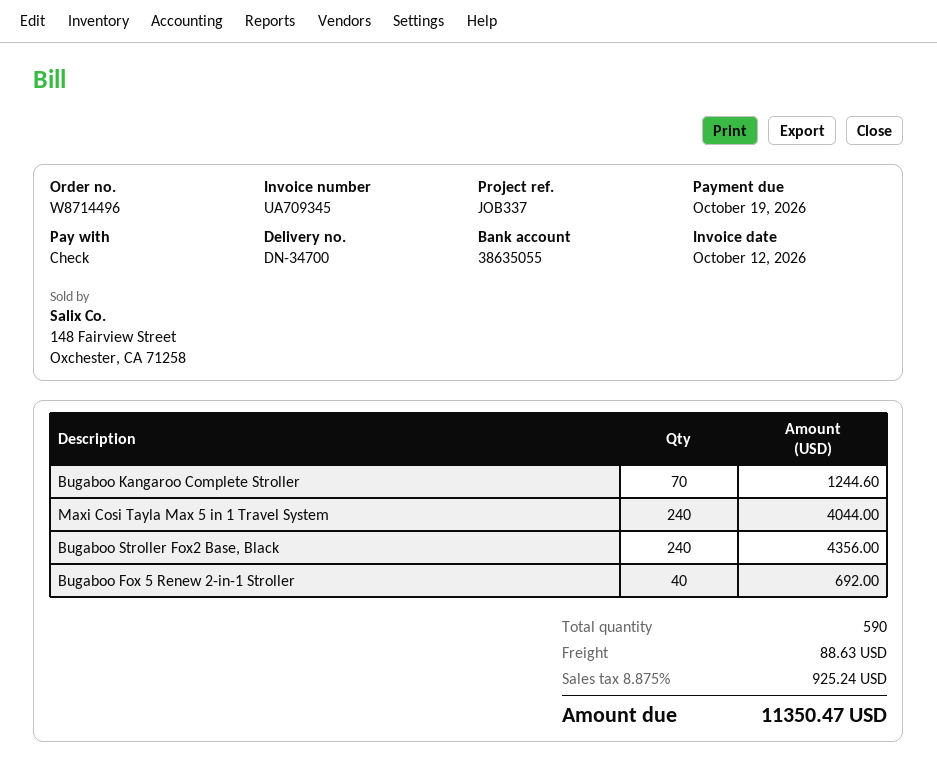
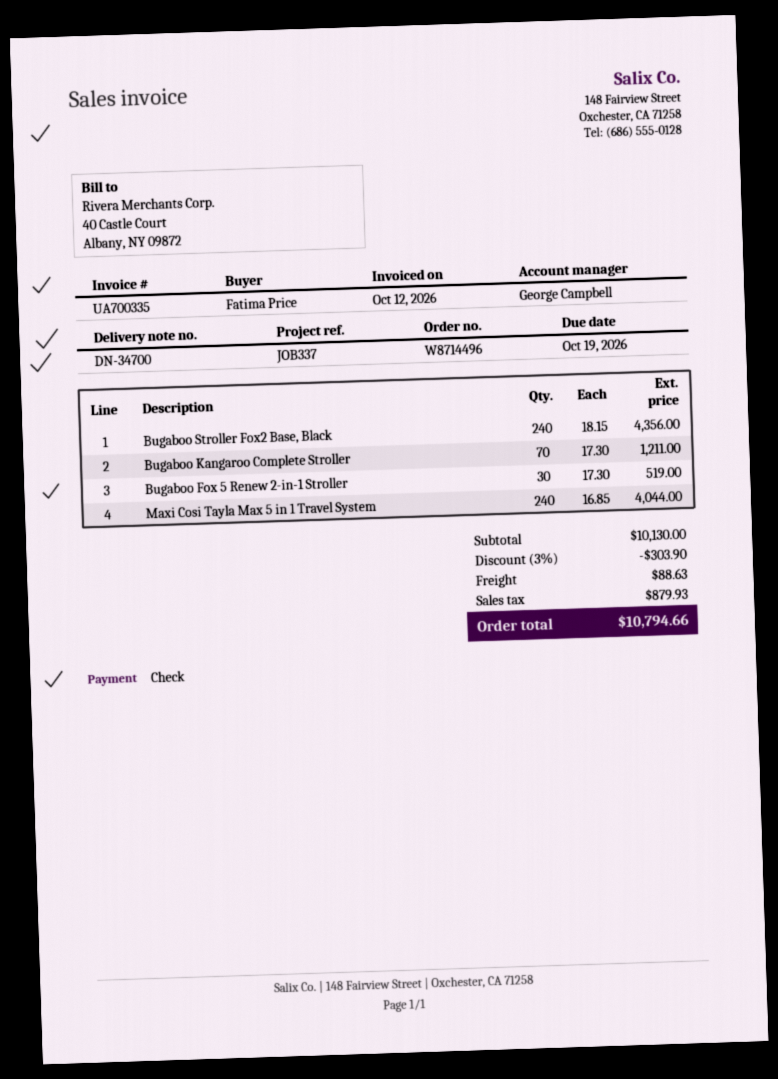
invoice number: UA709345 -> UA700335
Bugaboo Kangaroo Complete Stroller: 70 for 1244.60 -> 70 for 1211.00
Bugaboo Fox 5 Renew 2-in-1 Stroller: 40 for 692.00 -> 30 for 519.00
discount: none -> 3% = 303.90
tax: 925.24 -> 879.93
total: 11350.47 -> 10794.66

